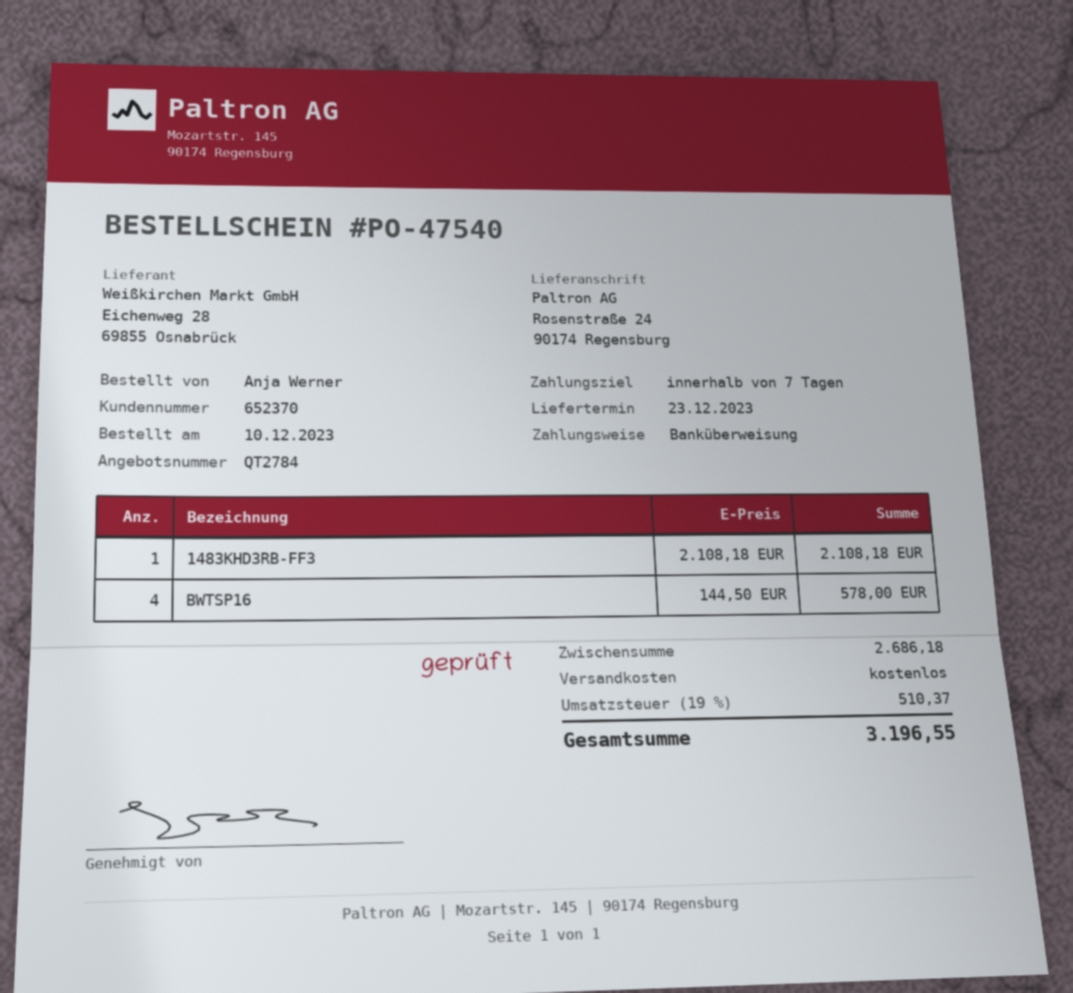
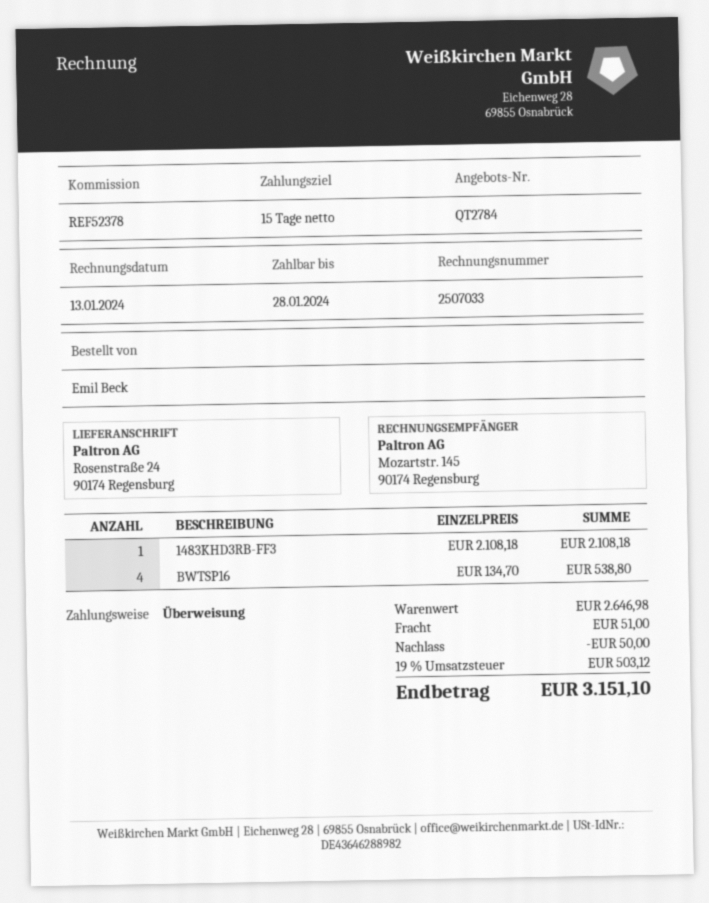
payment terms: 7 days -> 15 days
ordered by: Anja Werner -> Emil Beck
BWTSP16: 4 x 144.50 = 578.00 -> 4 x 134.70 = 538.80
subtotal: 2686.18 -> 2646.98
discount: none -> 50.00
shipping: 0.00 -> 51.00
tax: 19% = 510.37 -> 19% = 503.12
total: 3196.55 -> 3151.10

